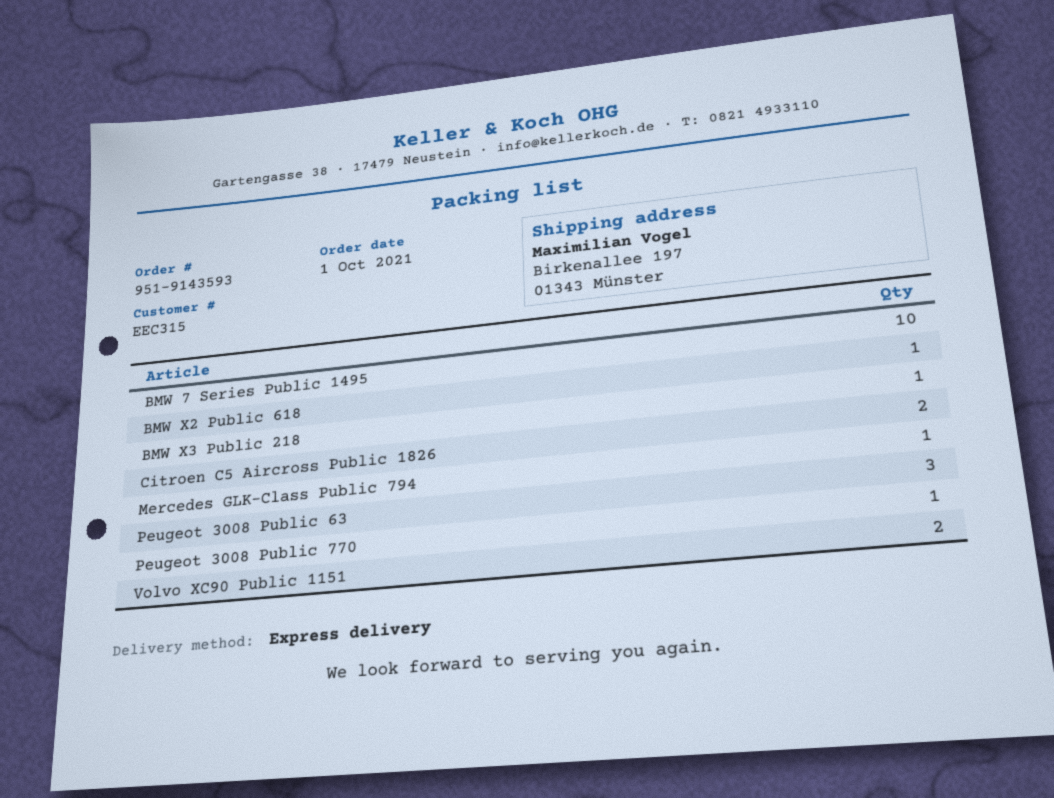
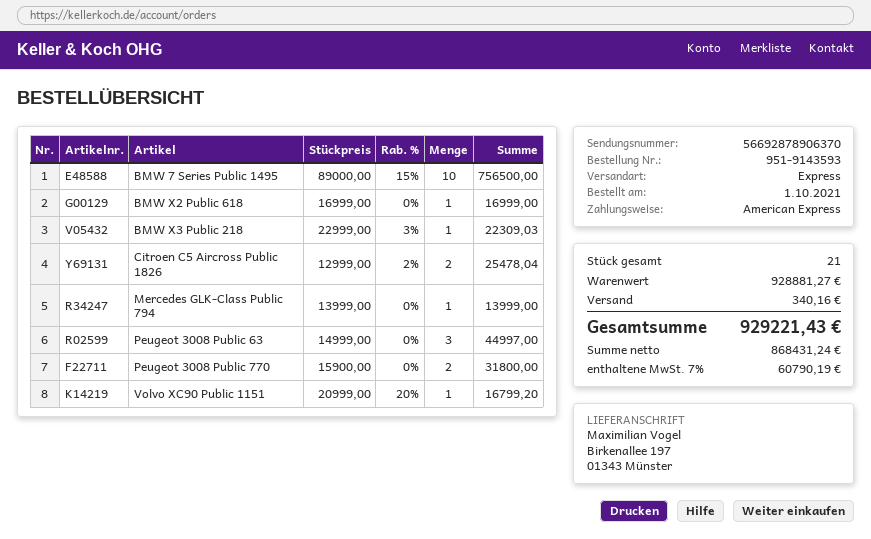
Peugeot 3008 Public 770: 1 -> 2
Volvo XC90 Public 1151: 2 -> 1

